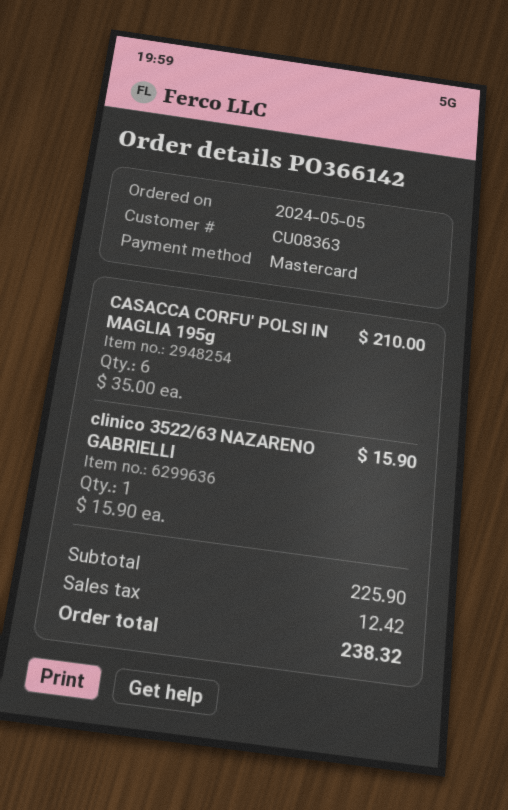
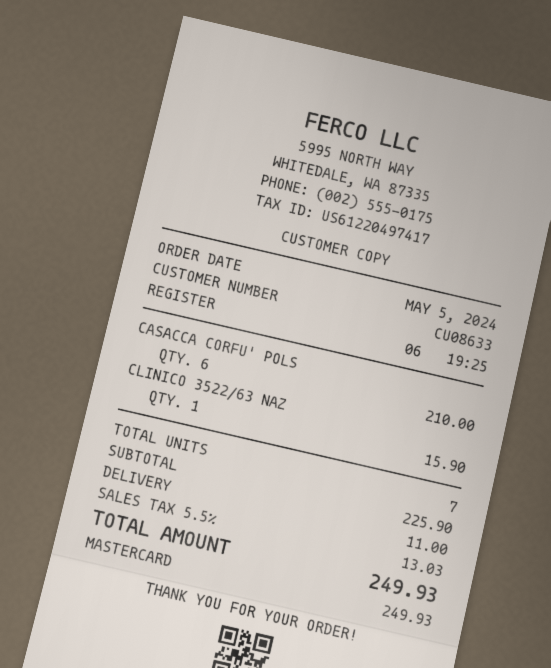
customer number: CU08363 -> CU08633
shipping: none -> 11.00
tax: 12.42 -> 13.03
total: 238.32 -> 249.93

